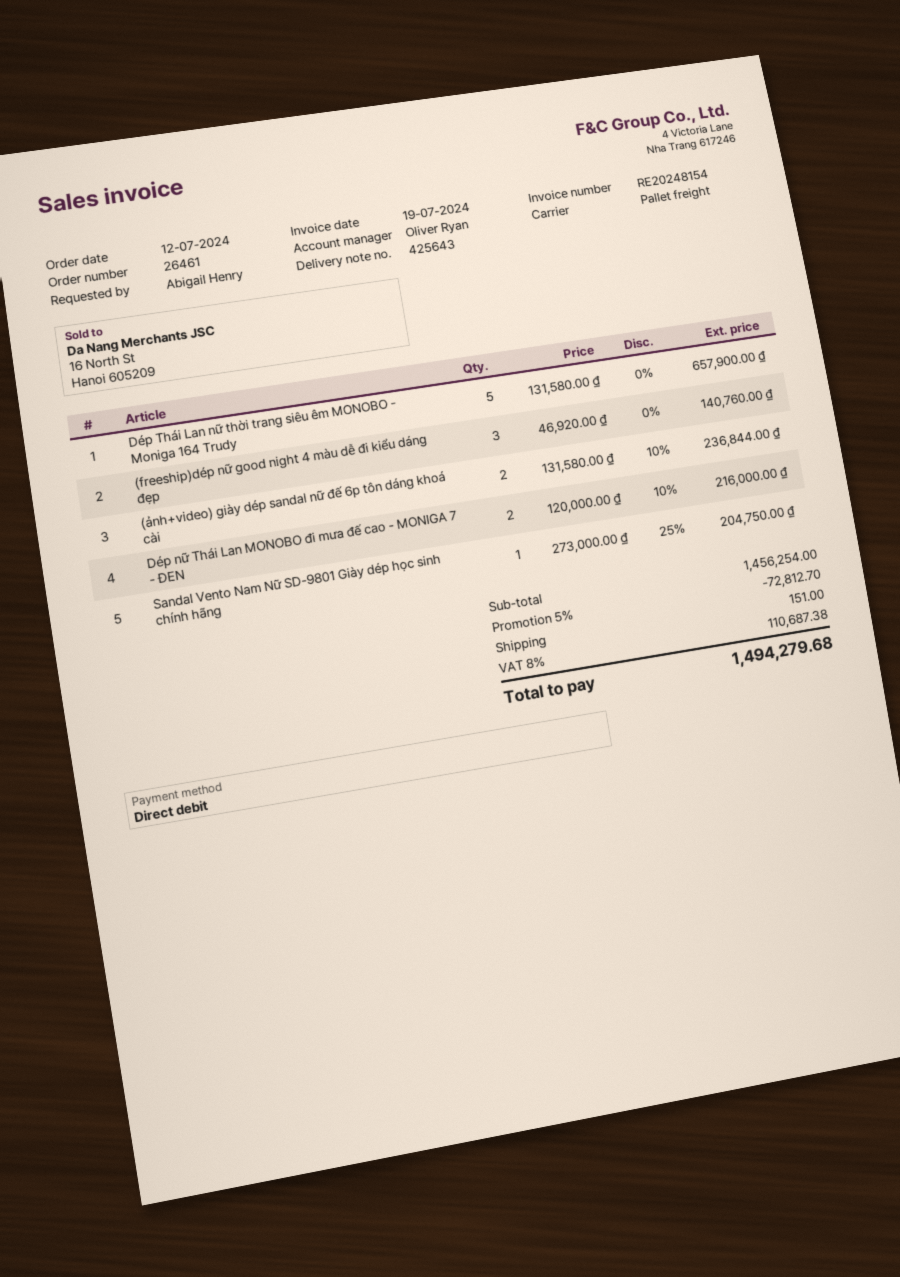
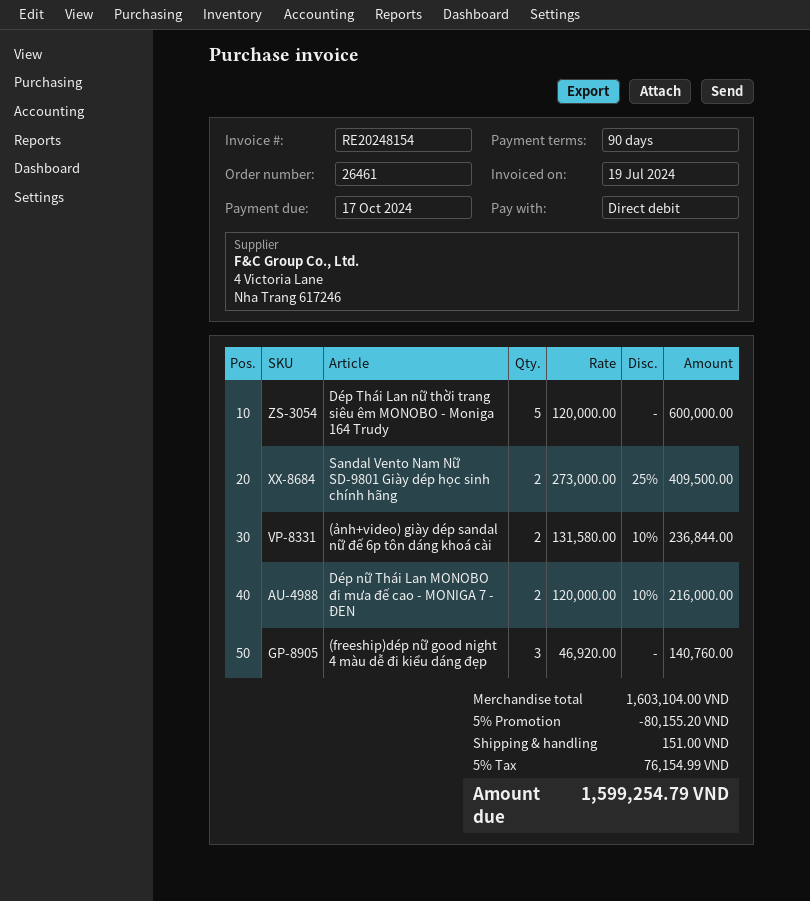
Dép Thái Lan nữ thời trang siêu êm MONOBO - Moniga 164 Trudy: 5 x 131580.00 = 657900.00 -> 5 x 120000.00 = 600000.00
Sandal Vento Nam Nữ SD-9801 Giày dép học sinh chính hãng: 1 x 273000.00 - 25% = 204750.00 -> 2 x 273000.00 - 25% = 409500.00
subtotal: 1456254.00 -> 1603104.00
discount: 5% = 72812.70 -> 5% = 80155.20
tax: 8% = 110687.38 -> 5% = 76154.99
total: 1494279.68 -> 1599254.79

